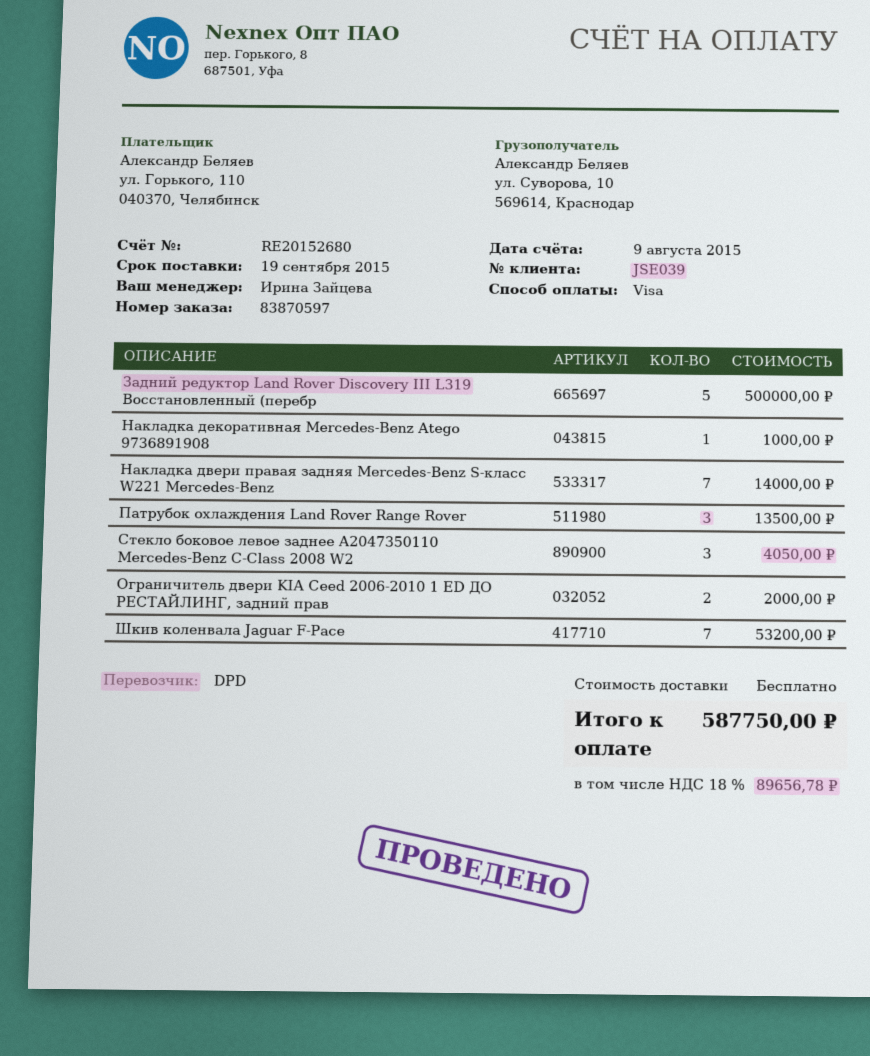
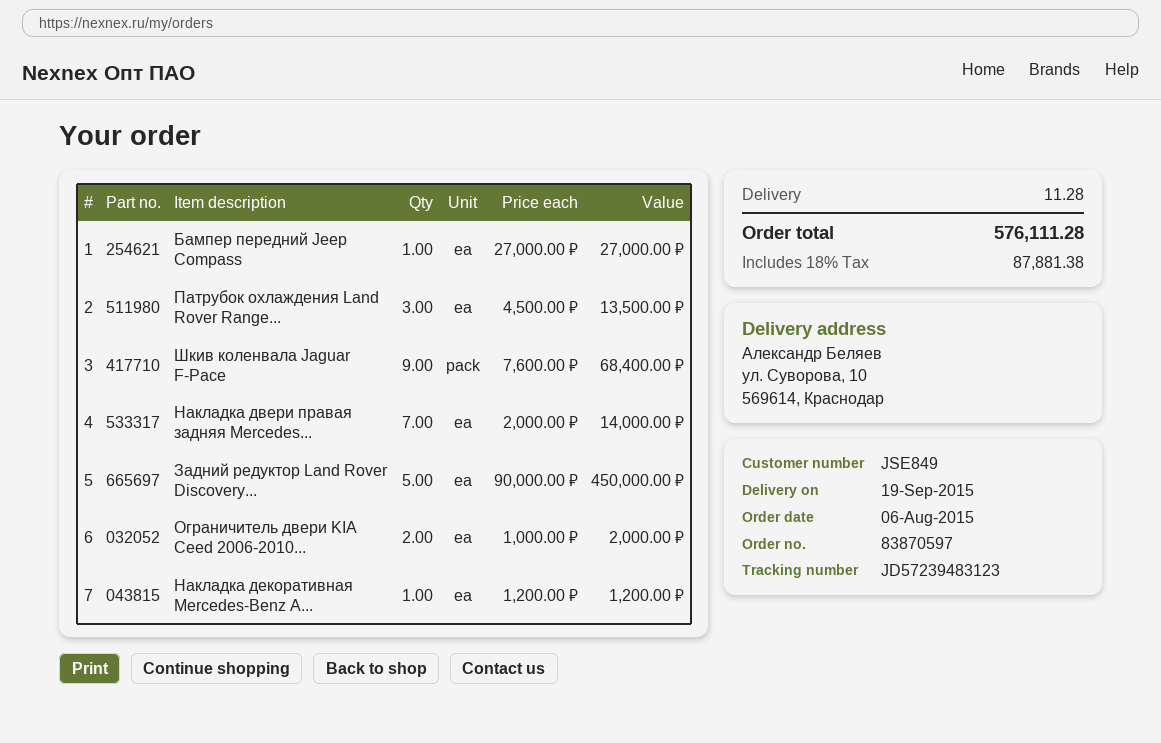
customer number: JSE039 -> JSE849
Задний редуктор Land Rover Discovery III L319 Восстановленный (перебр: 5 for 500000.00 -> 5 for 450000.00
Накладка декоративная Mercedes-Benz Atego 9736891908: 1 for 1000.00 -> 1 for 1200.00
Стекло боковое левое заднее A2047350110 Mercedes-Benz C-Class 2008 W2: 3 for 4050.00 -> none
Шкив коленвала Jaguar F-Pace: 7 for 53200.00 -> 9 for 68400.00
Бампер передний Jeep Compass: none -> 1 for 27000.00
shipping: 0.00 -> 11.28
tax: 18% = 89656.78 -> 18% = 87881.38
total: 587750.00 -> 576111.28

